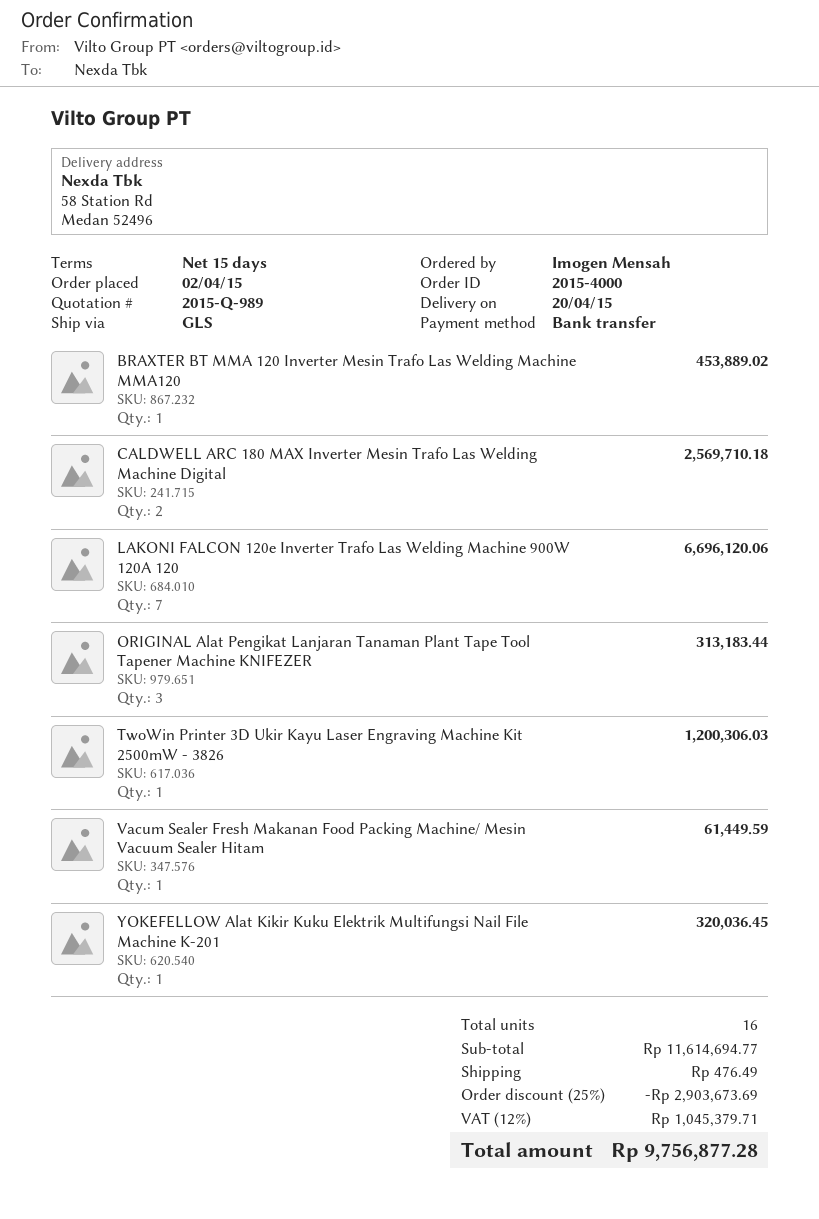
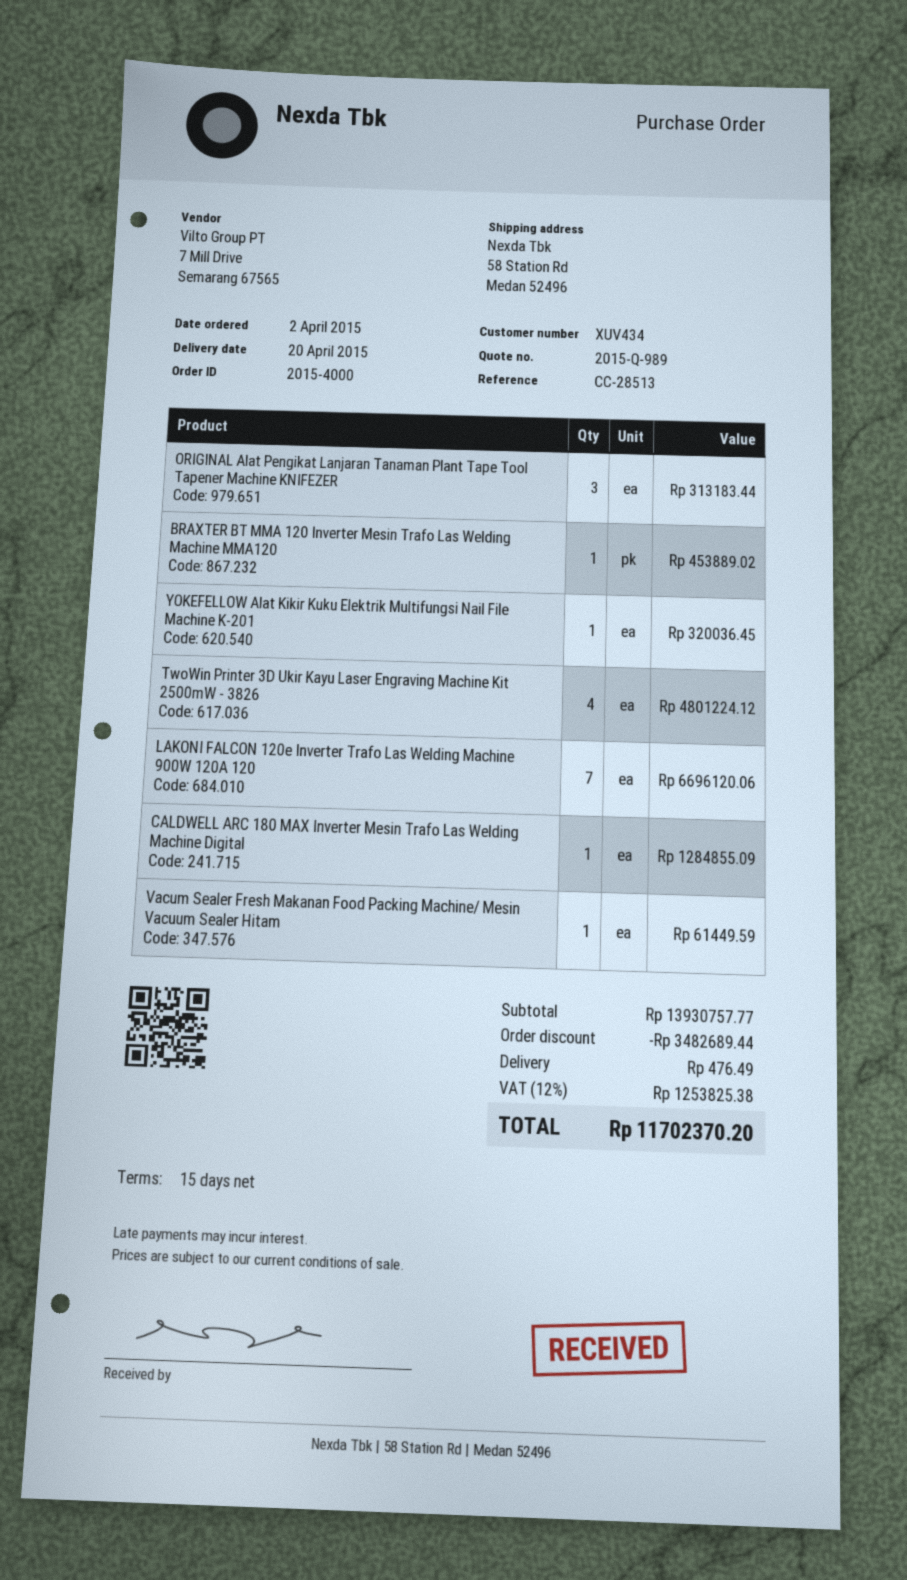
CALDWELL ARC 180 MAX Inverter Mesin Trafo Las Welding Machine Digital: 2 for 2569710.18 -> 1 for 1284855.09
TwoWin Printer 3D Ukir Kayu Laser Engraving Machine Kit 2500mW - 3826: 1 for 1200306.03 -> 4 for 4801224.12
subtotal: 11614694.77 -> 13930757.77
discount: 2903673.69 -> 3482689.44
tax: 12% = 1045379.71 -> 12% = 1253825.38
total: 9756877.28 -> 11702370.20

